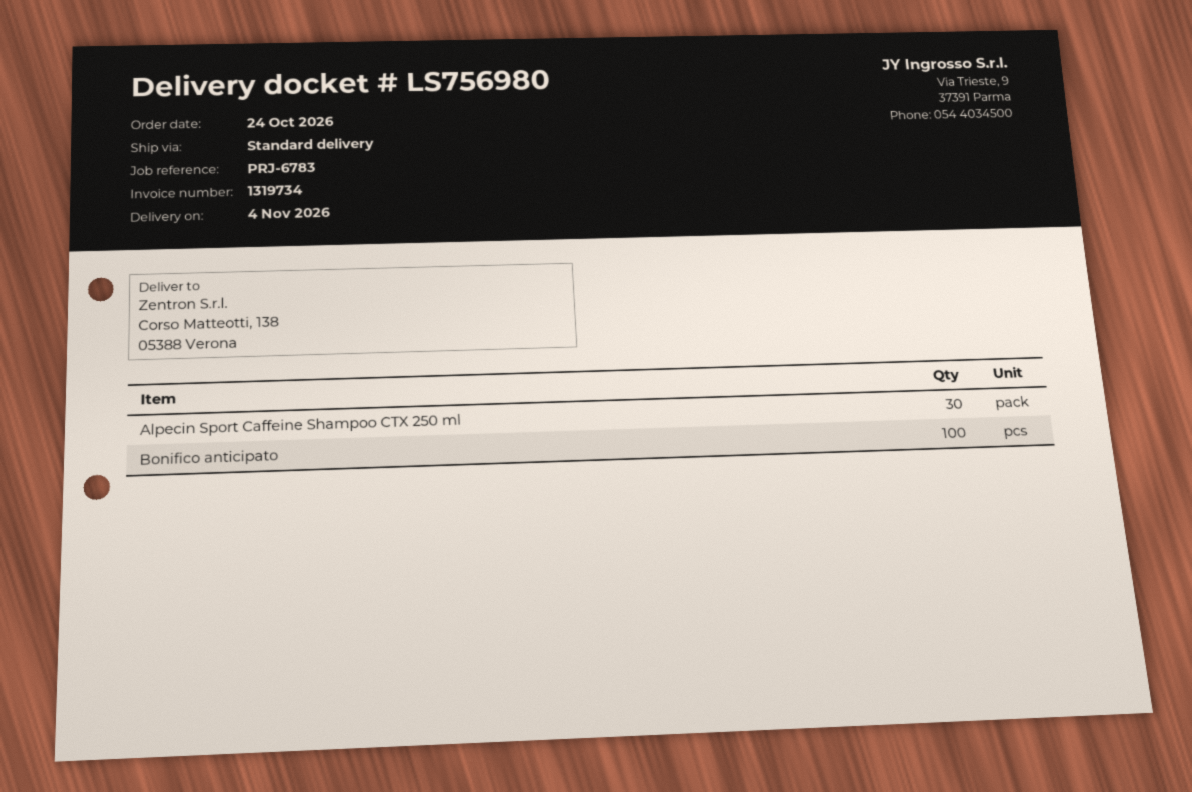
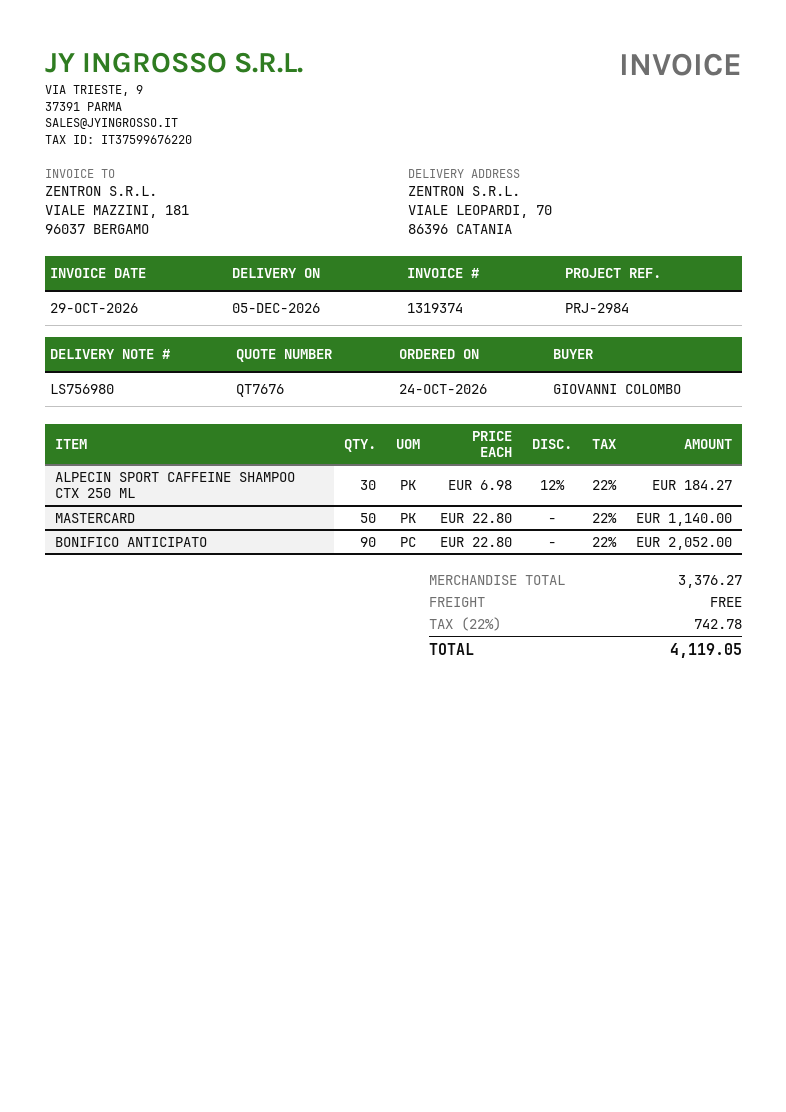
delivery date: 2026-11-04 -> 2026-12-05
invoice number: 1319734 -> 1319374
reference: PRJ-6783 -> PRJ-2984
ship to: Corso Matteotti, 138, 05388 Verona -> VIALE LEOPARDI, 70, 86396 CATANIA
Bonifico anticipato: 100 -> 90
MASTERCARD: none -> 50

